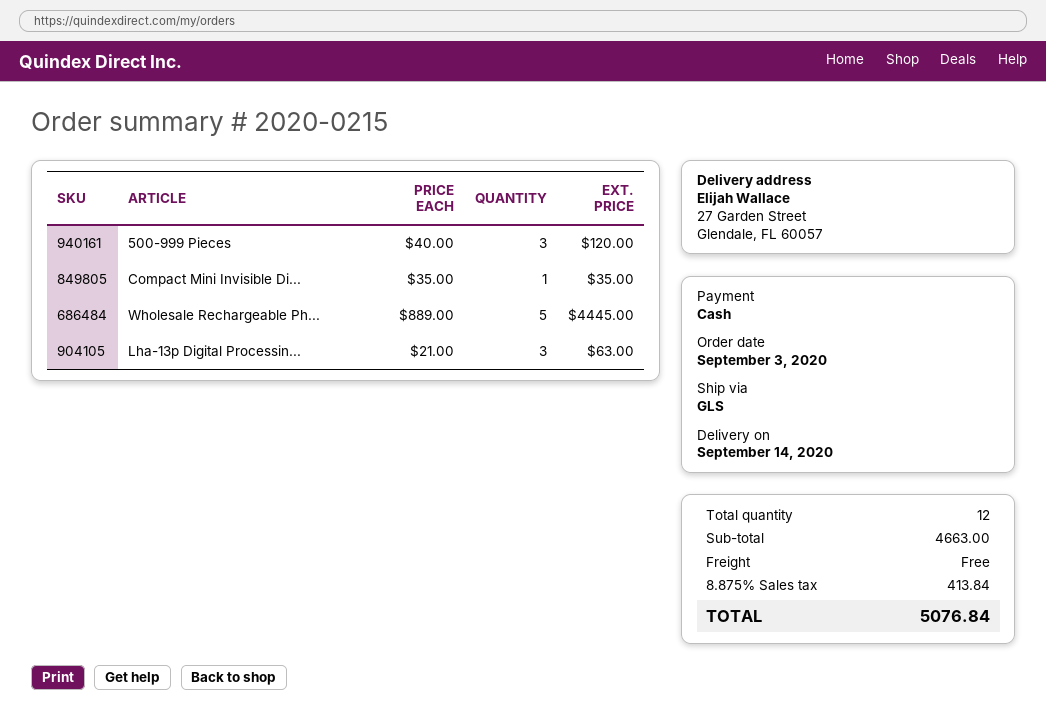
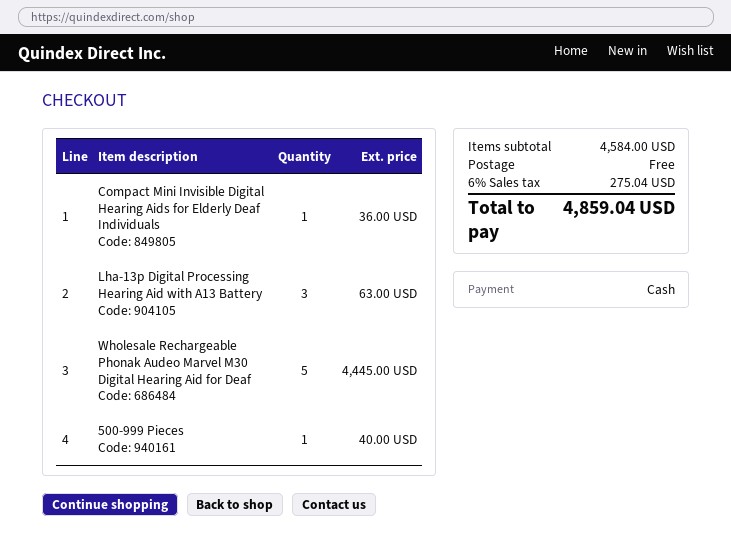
500-999 Pieces: 3 for 120.00 -> 1 for 40.00
Compact Mini Invisible Di...: 1 for 35.00 -> 1 for 36.00
subtotal: 4663.00 -> 4584.00
tax: 8.875% = 413.84 -> 6% = 275.04
total: 5076.84 -> 4859.04

